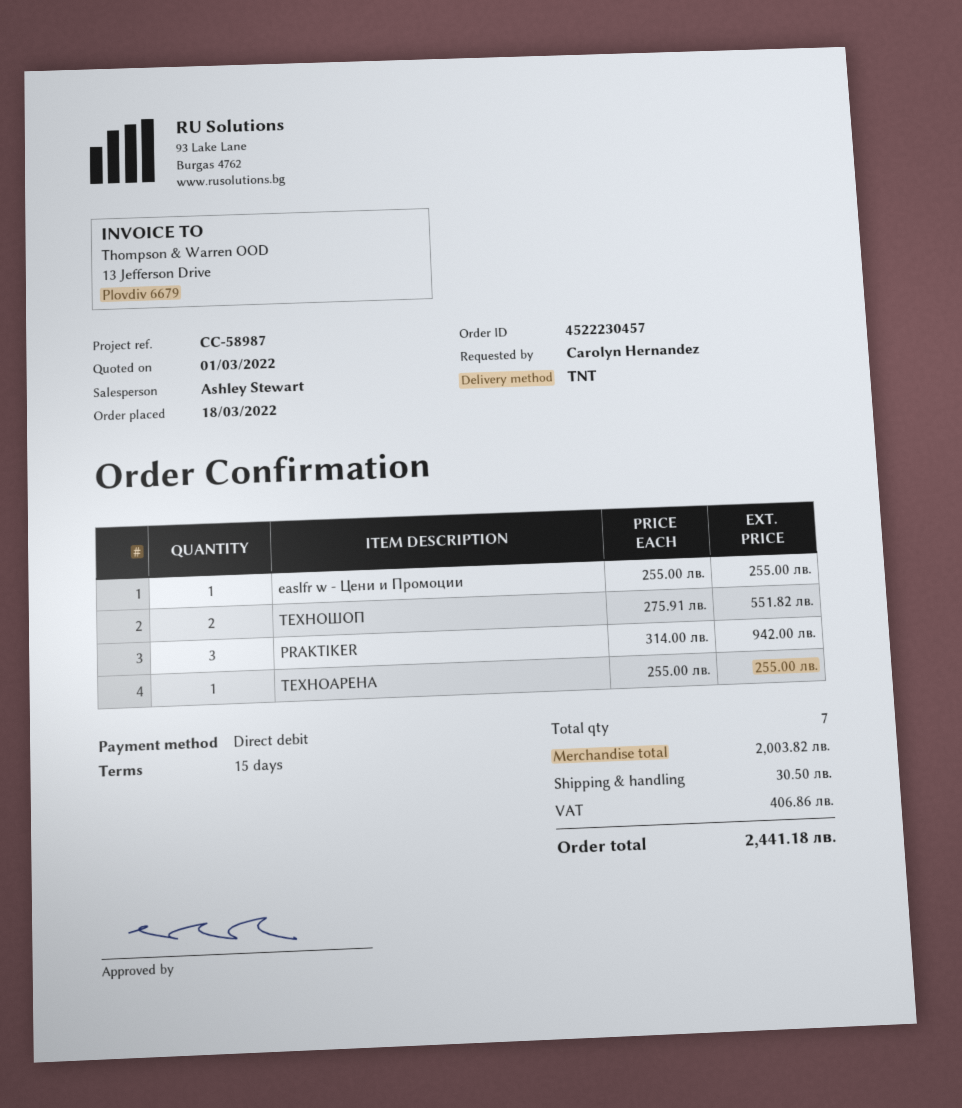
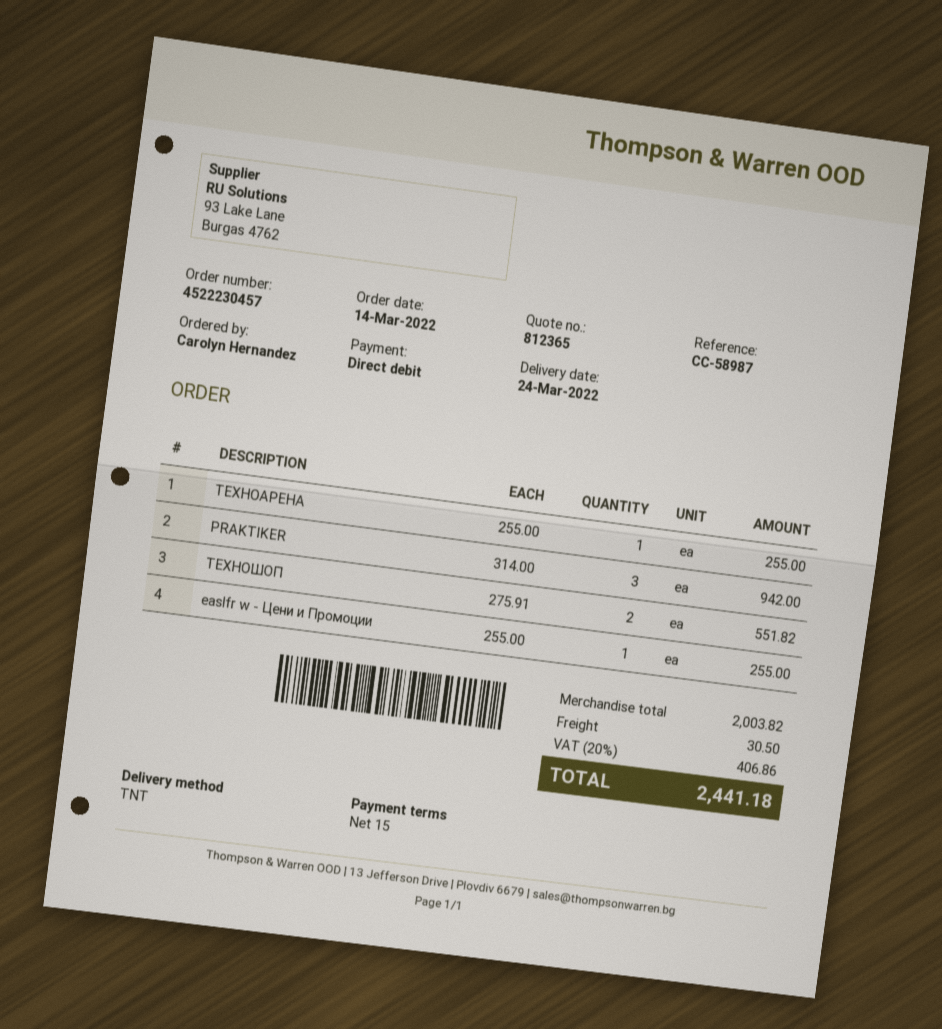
order date: 2022-03-18 -> 2022-03-14

